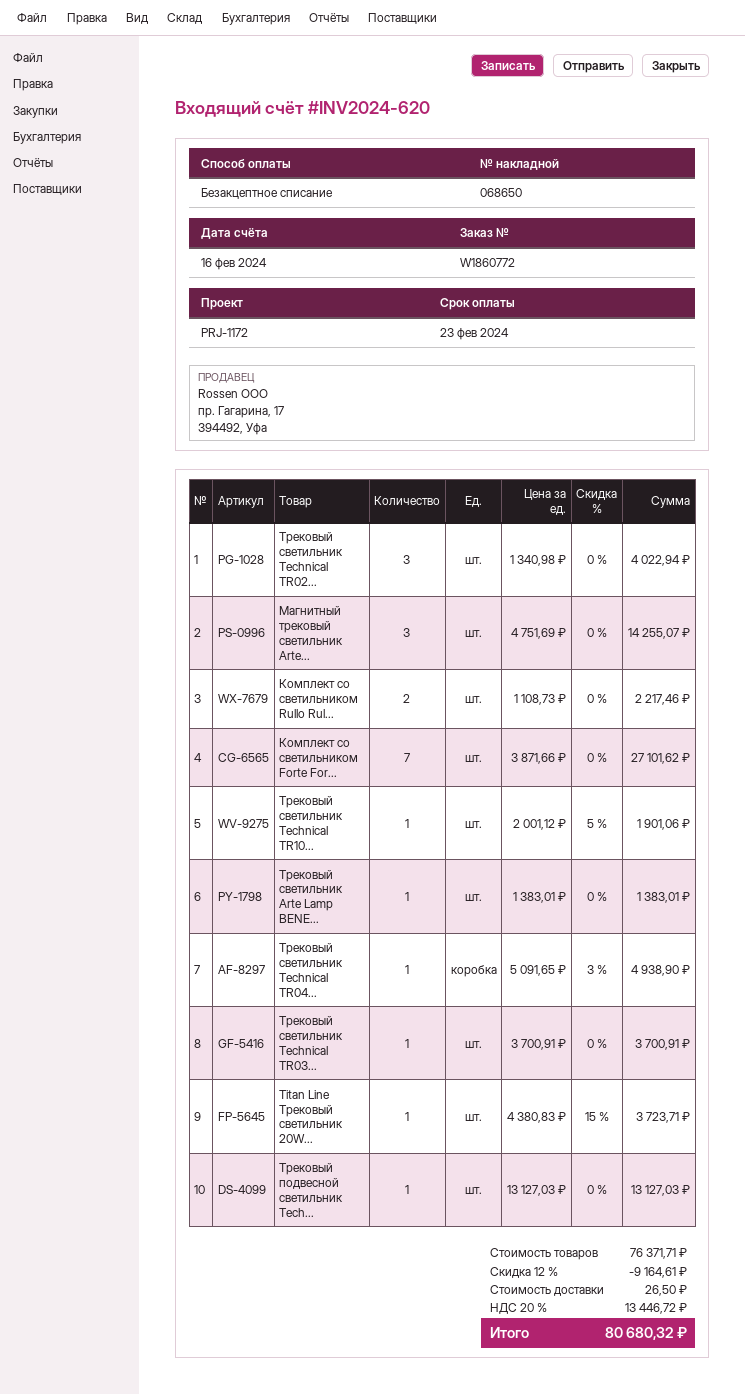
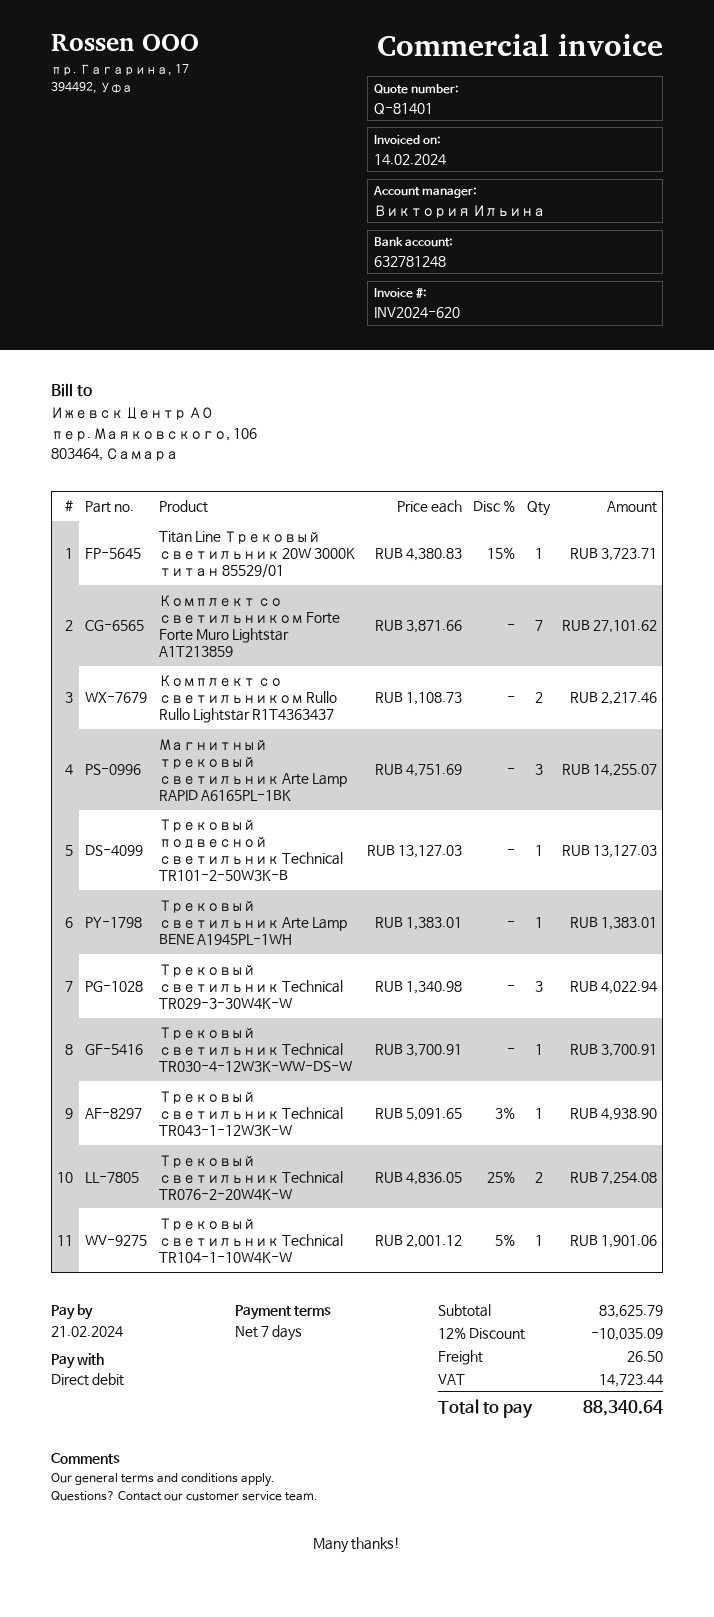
invoice date: 2024-02-16 -> 2024-02-14
due date: 2024-02-23 -> 2024-02-21
Трековый светильник Technical TR076-2-20W4K-W: none -> 2 x 4836.05 - 25% = 7254.08
subtotal: 76371.71 -> 83625.79
discount: 12% = 9164.61 -> 12% = 10035.09
tax: 13446.72 -> 14723.44
total: 80680.32 -> 88340.64

